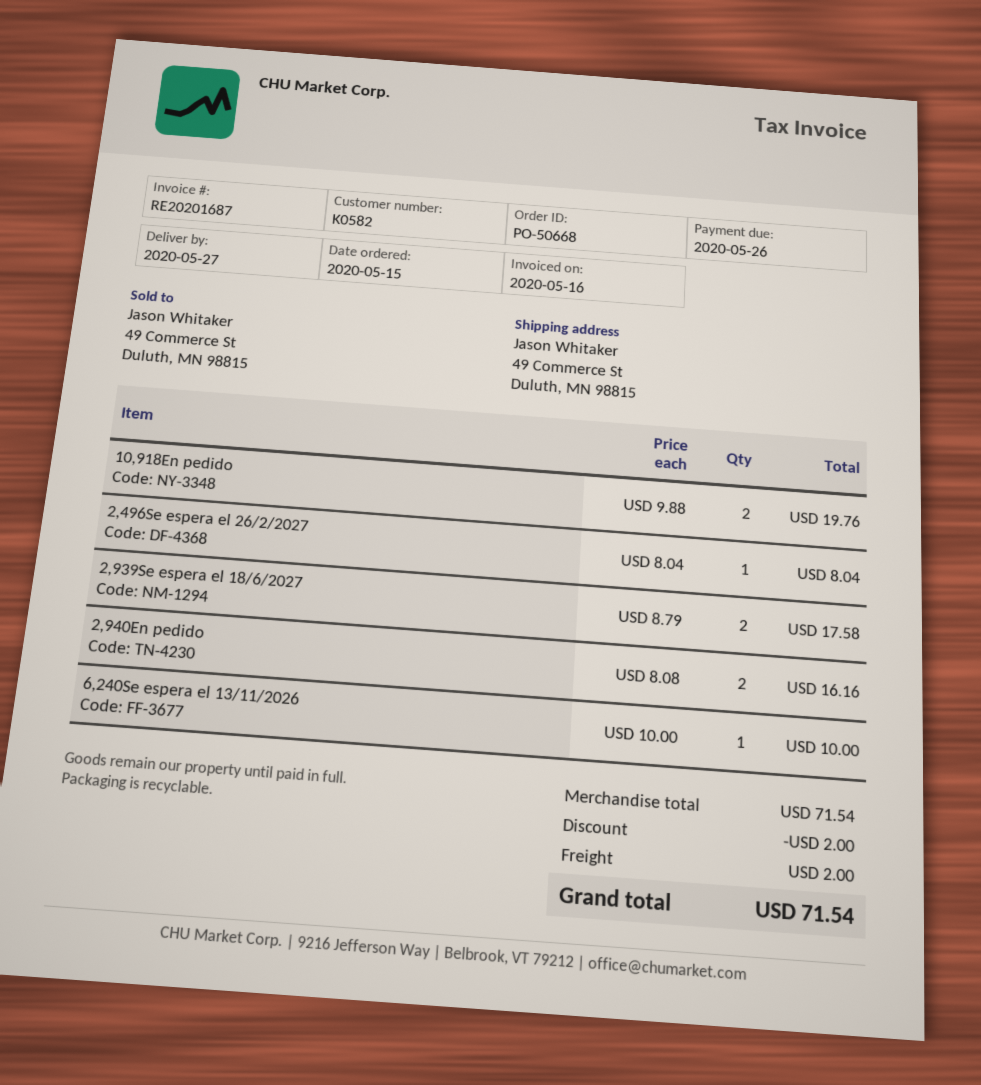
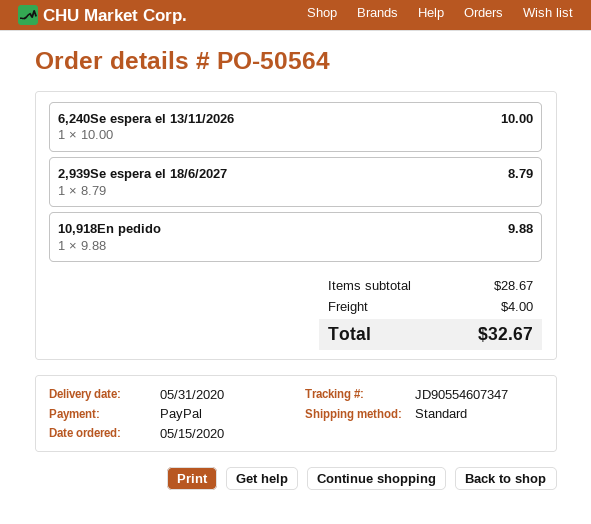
order number: PO-50668 -> PO-50564
delivery date: 2020-05-27 -> 2020-05-31
10,918En pedido: 2 x 9.88 = 19.76 -> 1 x 9.88 = 9.88
2,496Se espera el 26/2/2027: 1 x 8.04 = 8.04 -> none
2,939Se espera el 18/6/2027: 2 x 8.79 = 17.58 -> 1 x 8.79 = 8.79
2,940En pedido: 2 x 8.08 = 16.16 -> none
subtotal: 71.54 -> 28.67
discount: 2.00 -> none
shipping: 2.00 -> 4.00
total: 71.54 -> 32.67

